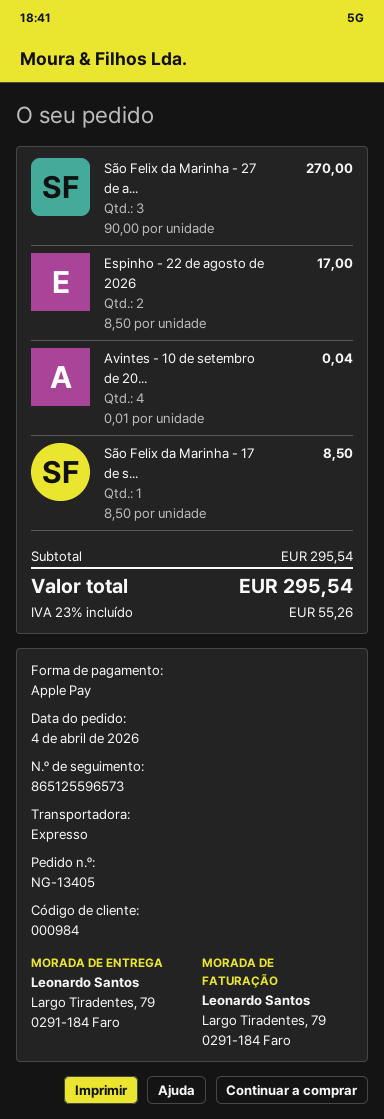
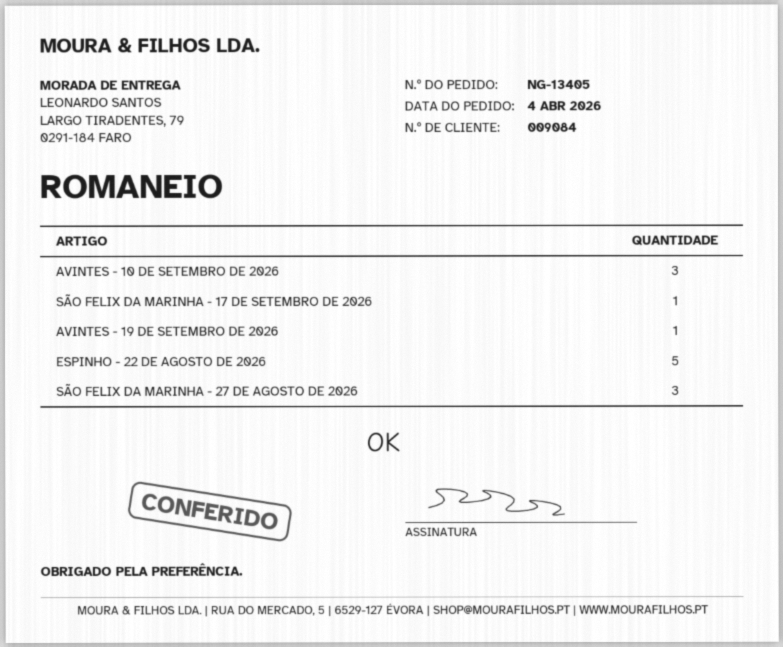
customer number: 000984 -> 009084
Espinho - 22 de agosto de 2026: 2 -> 5
Avintes - 10 de setembro de 20...: 4 -> 3
AVINTES - 19 DE SETEMBRO DE 2026: none -> 1

